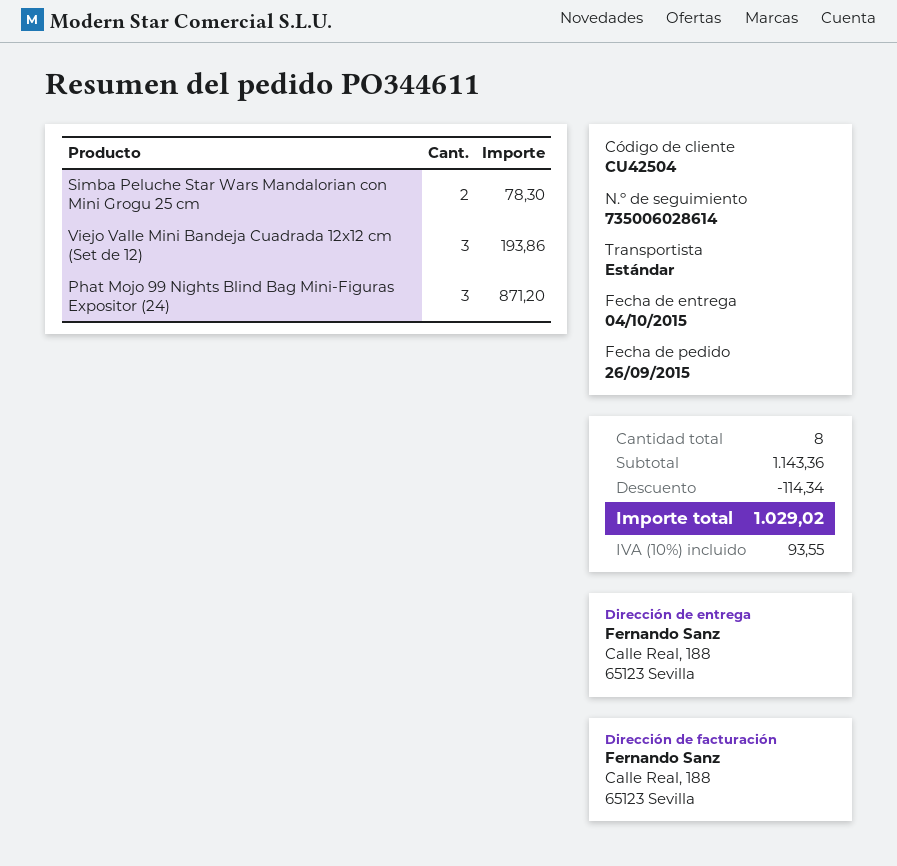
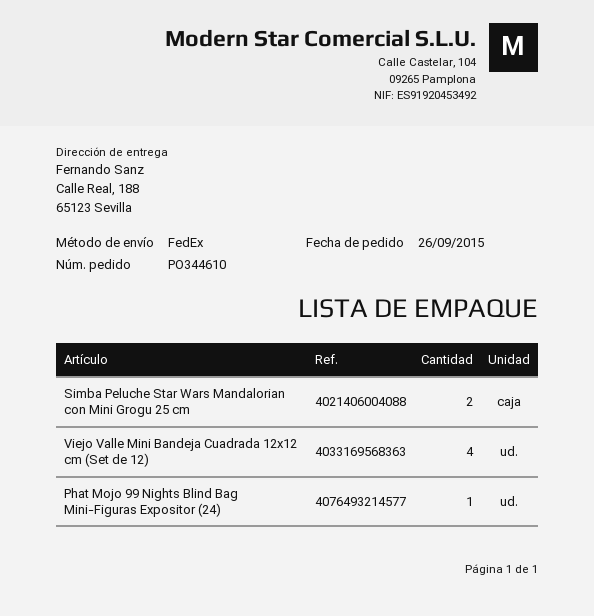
order number: PO344611 -> PO344610
shipping method: standard -> FedEx
Viejo Valle Mini Bandeja Cuadrada 12x12 cm (Set de 12): 3 -> 4
Phat Mojo 99 Nights Blind Bag Mini-Figuras Expositor (24): 3 -> 1

